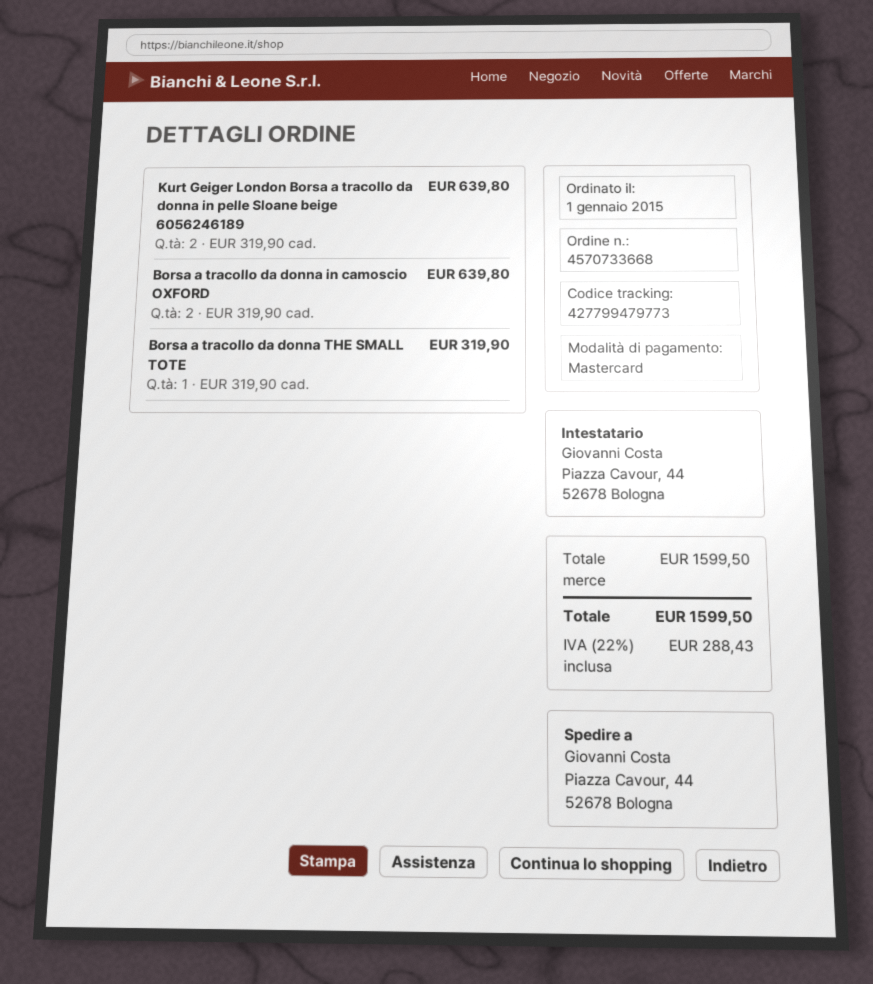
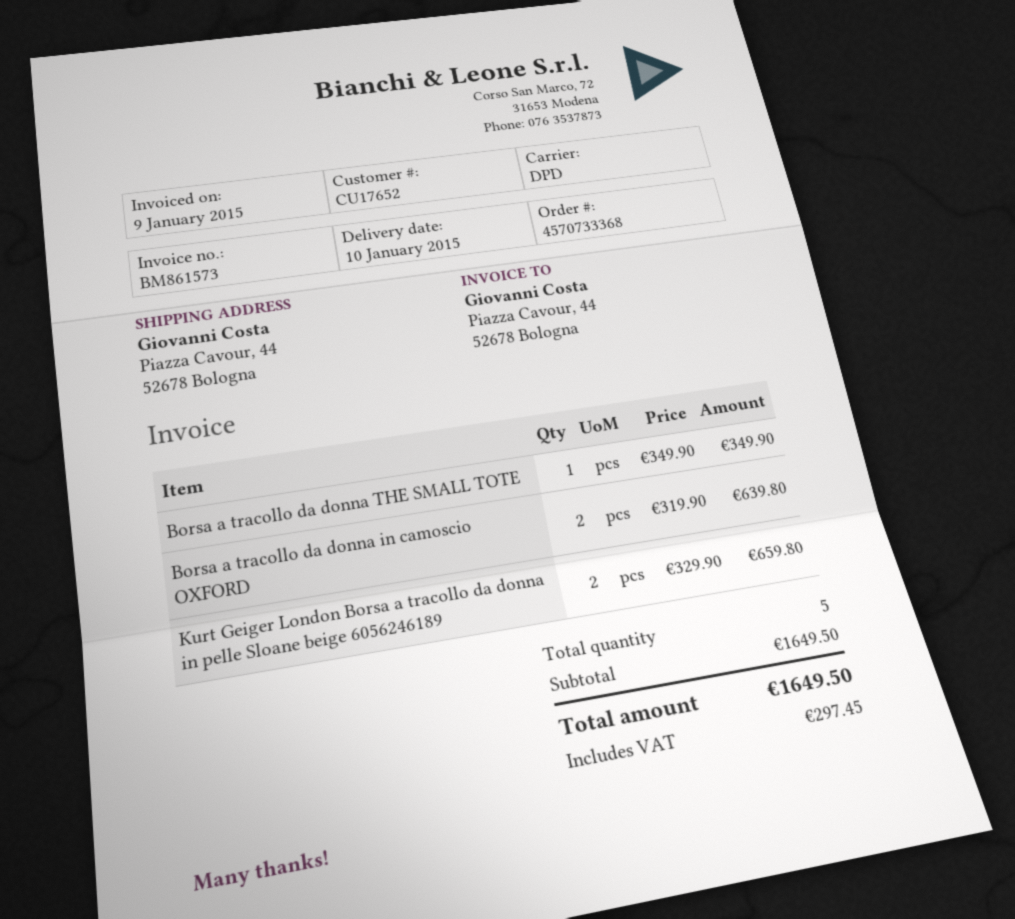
order number: 4570733668 -> 4570733368
Kurt Geiger London Borsa a tracollo da donna in pelle Sloane beige 6056246189: 2 x 319.90 = 639.80 -> 2 x 329.90 = 659.80
Borsa a tracollo da donna THE SMALL TOTE: 1 x 319.90 = 319.90 -> 1 x 349.90 = 349.90
subtotal: 1599.50 -> 1649.50
tax: 288.43 -> 297.45
total: 1599.50 -> 1649.50

